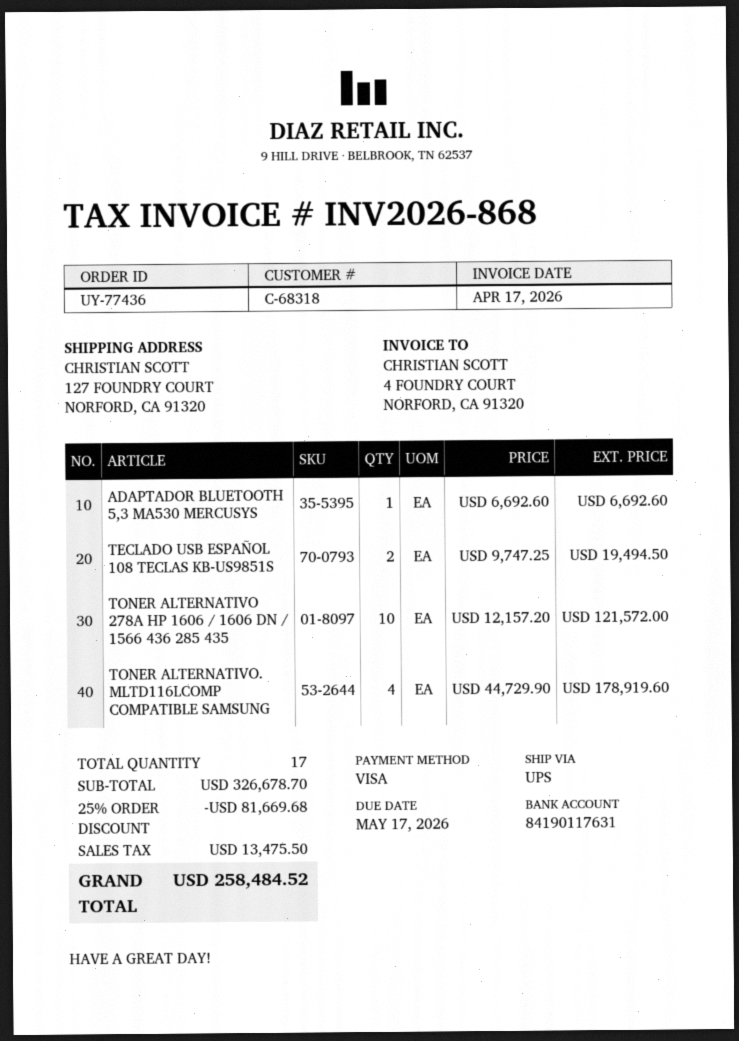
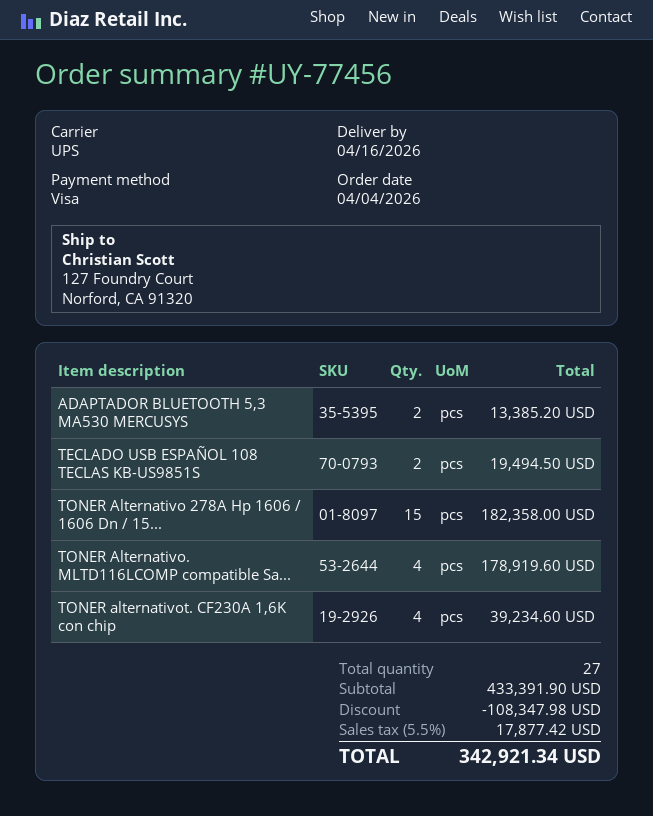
order number: UY-77436 -> UY-77456
ADAPTADOR BLUETOOTH 5,3 MA530 MERCUSYS: 1 for 6692.60 -> 2 for 13385.20
TONER ALTERNATIVO 278A HP 1606 / 1606 DN / 1566 436 285 435: 10 for 121572.00 -> 15 for 182358.00
TONER alternativot. CF230A 1,6K con chip: none -> 4 for 39234.60
total quantity: 17 -> 27
subtotal: 326678.70 -> 433391.90
discount: 81669.68 -> 108347.98
tax: 13475.50 -> 17877.42
total: 258484.52 -> 342921.34

